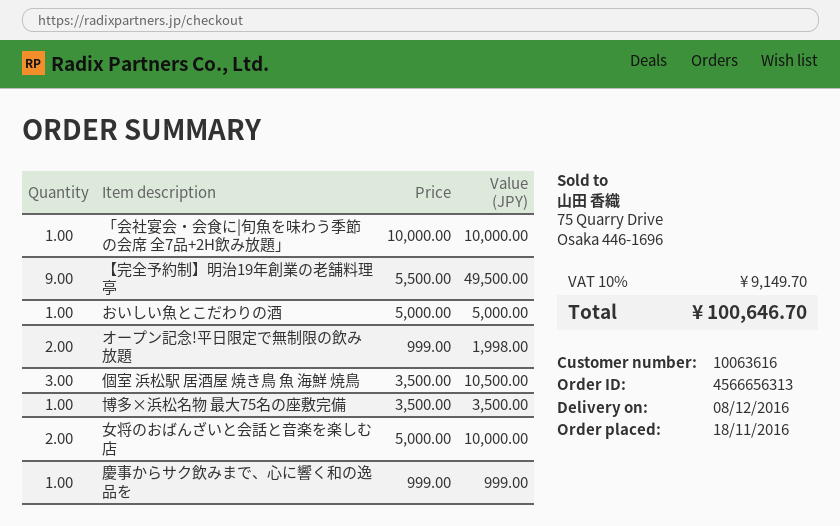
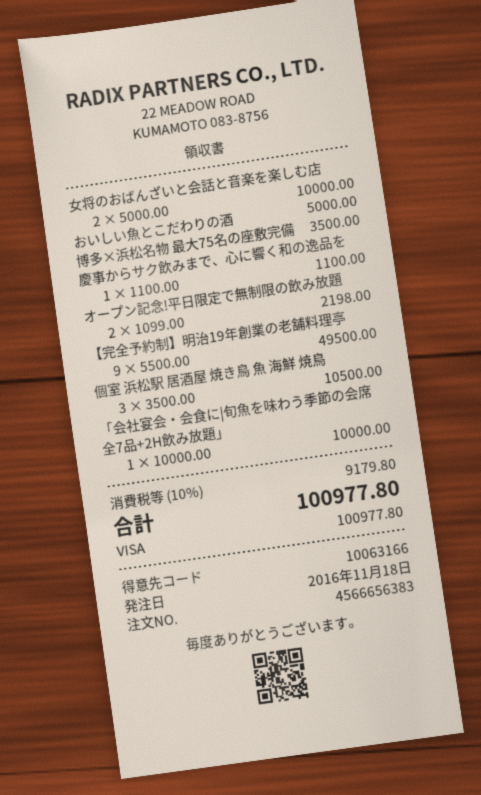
order number: 4566656313 -> 4566656383
customer number: 10063616 -> 10063166
オープン記念!平日限定で無制限の飲み放題: 2 x 999.00 = 1998.00 -> 2 x 1099.00 = 2198.00
慶事からサク飲みまで、心に響く和の逸品を: 1 x 999.00 = 999.00 -> 1 x 1100.00 = 1100.00
tax: 10% = 9149.70 -> 10% = 9179.80
total: 100646.70 -> 100977.80

